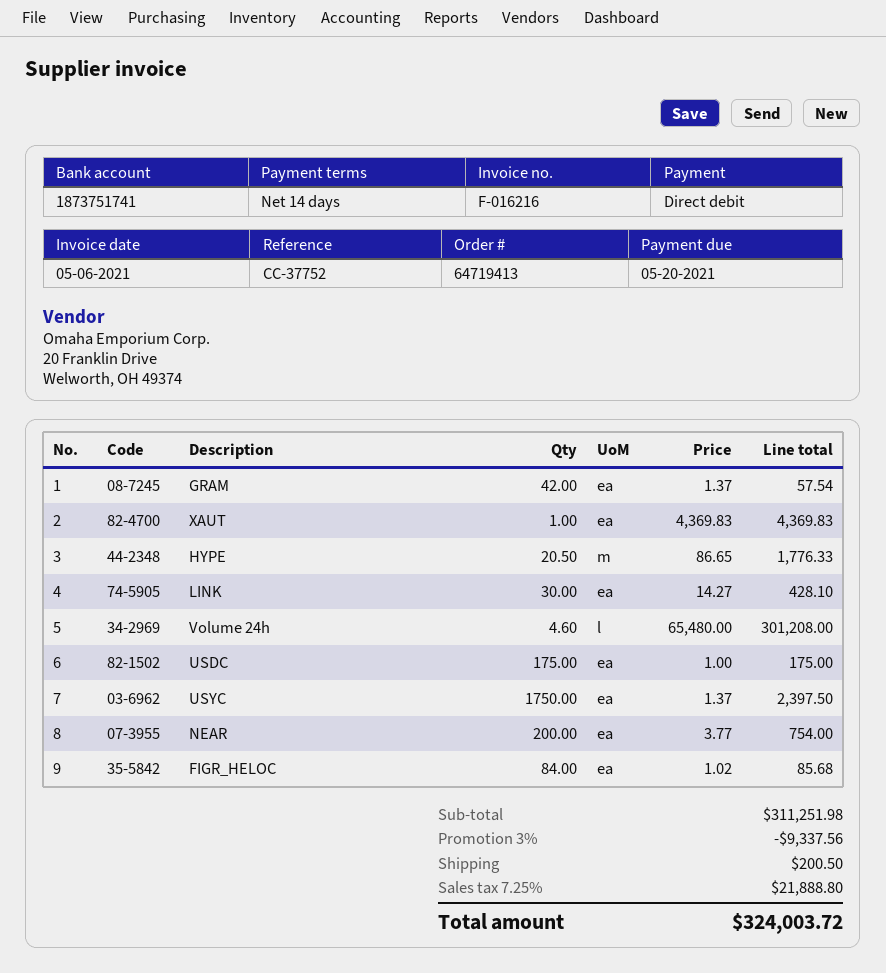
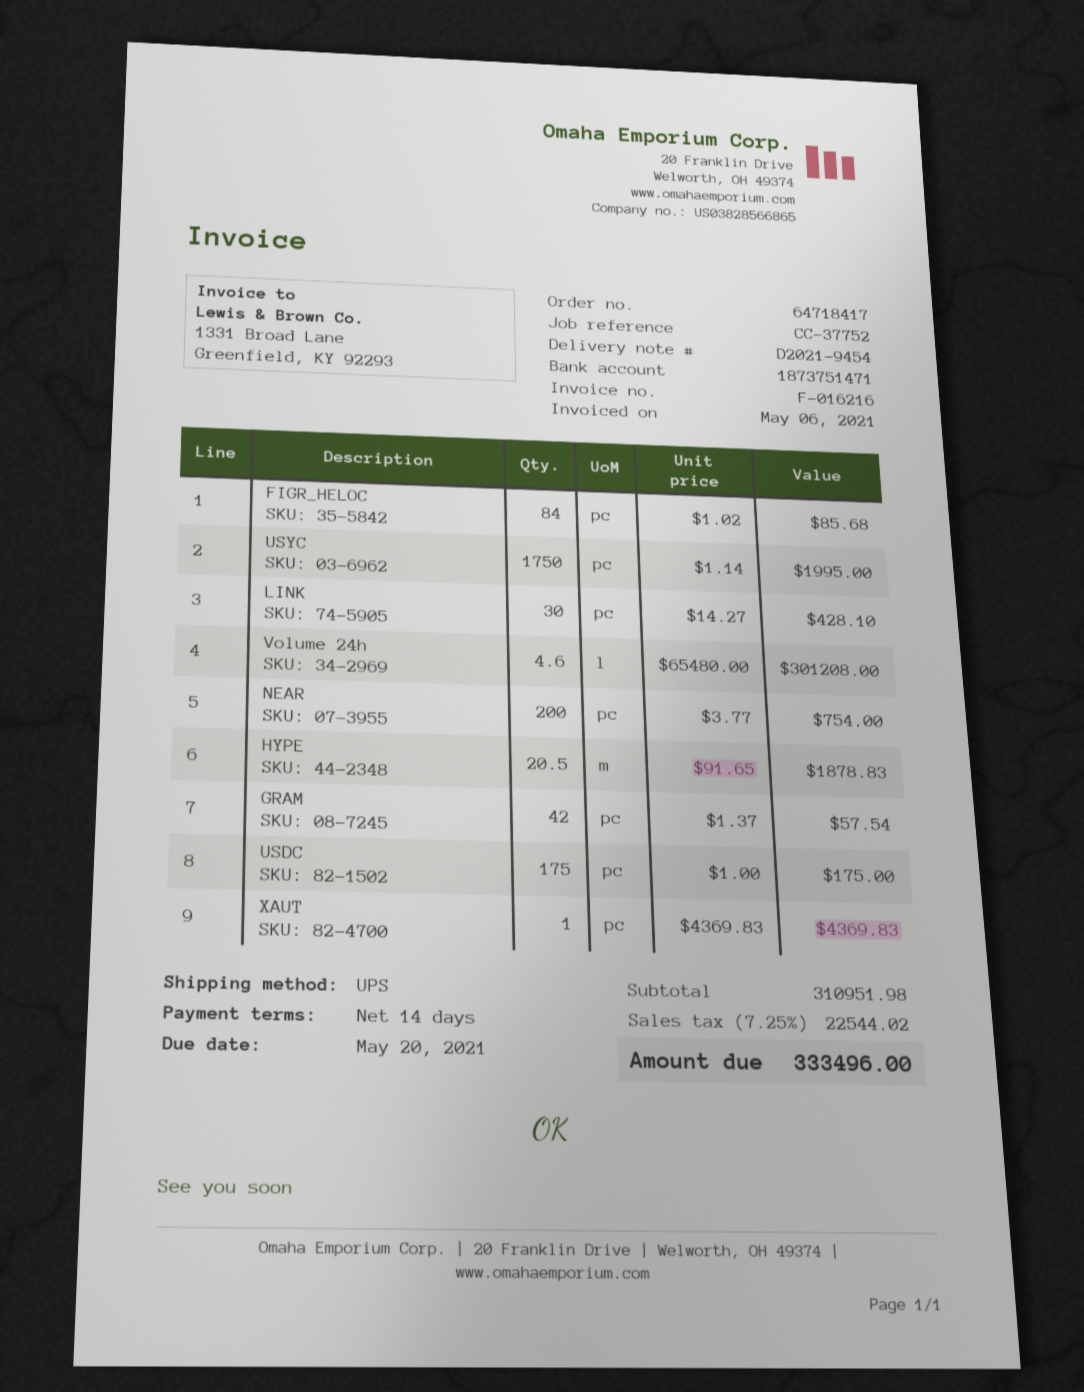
order number: 64719413 -> 64718417
bank account: 1873751741 -> 1873751471
HYPE: 20.5 x 86.65 = 1776.33 -> 20.5 x 91.65 = 1878.83
USYC: 1750 x 1.37 = 2397.50 -> 1750 x 1.14 = 1995.00
subtotal: 311251.98 -> 310951.98
discount: 3% = 9337.56 -> none
shipping: 200.50 -> none
tax: 7.25% = 21888.80 -> 7.25% = 22544.02
total: 324003.72 -> 333496.00

